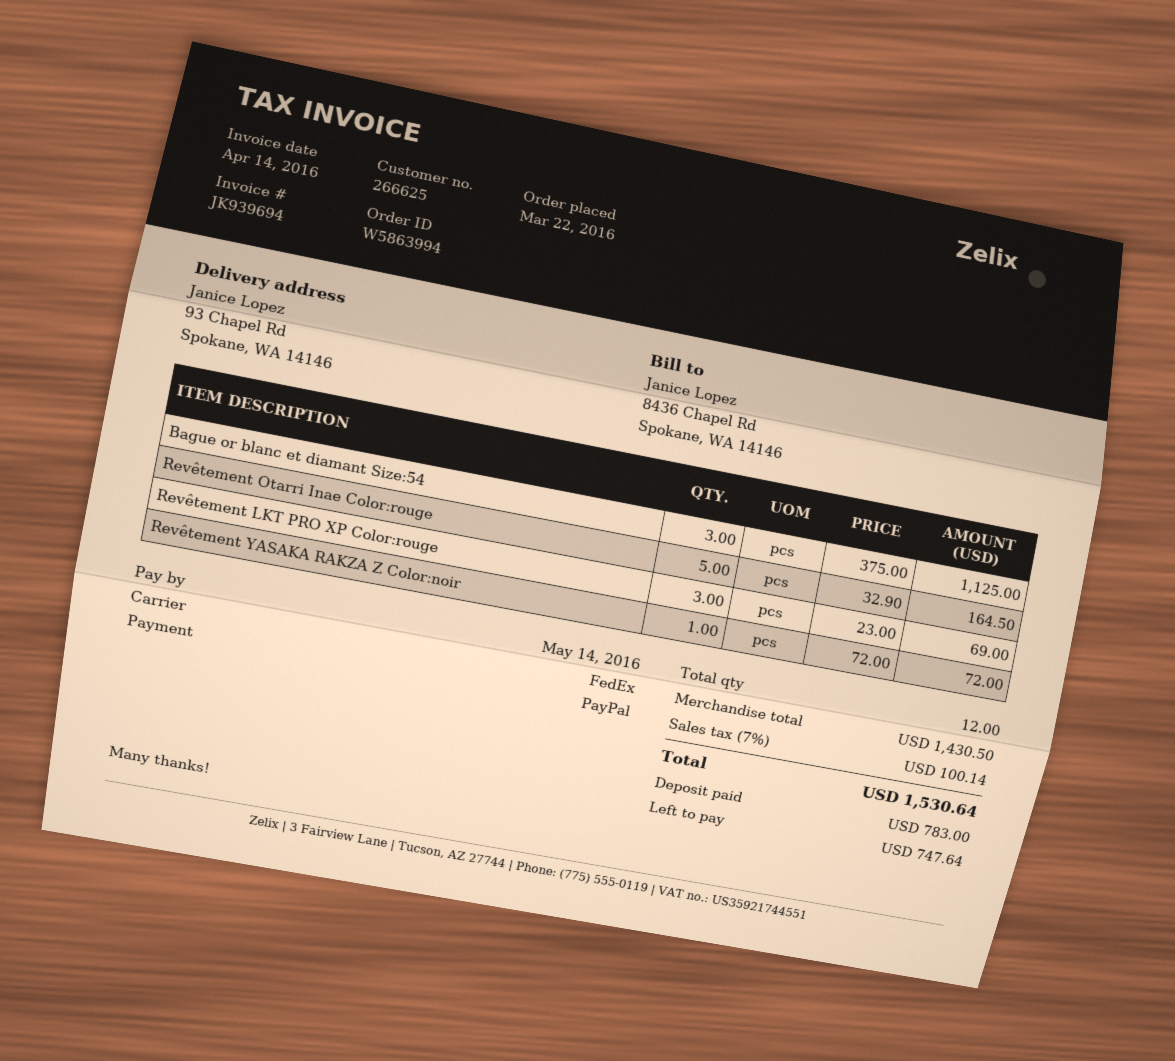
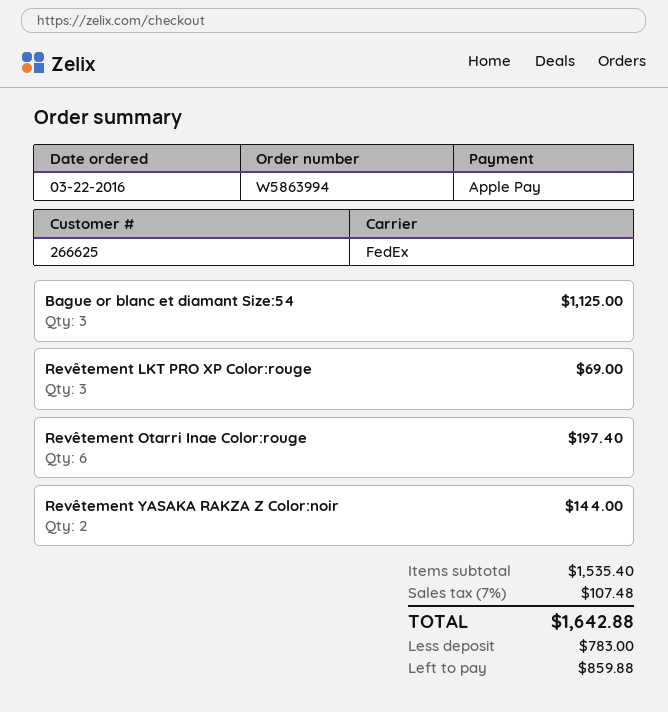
payment method: PayPal -> Apple Pay
Revêtement Otarri Inae Color:rouge: 5 for 164.50 -> 6 for 197.40
Revêtement YASAKA RAKZA Z Color:noir: 1 for 72.00 -> 2 for 144.00
subtotal: 1430.50 -> 1535.40
tax: 7% = 100.14 -> 7% = 107.48
total: 1530.64 -> 1642.88
balance: 747.64 -> 859.88

